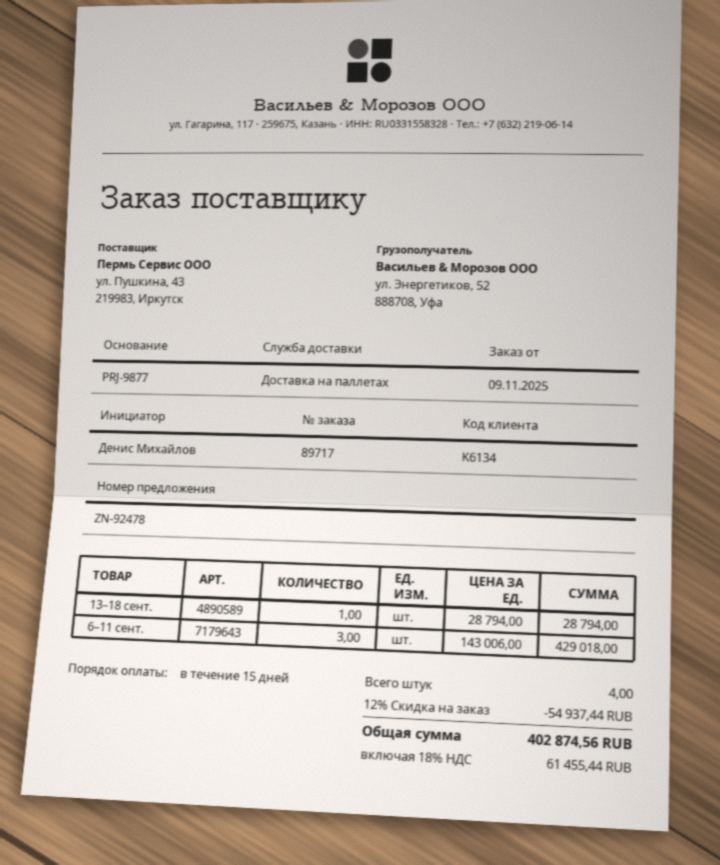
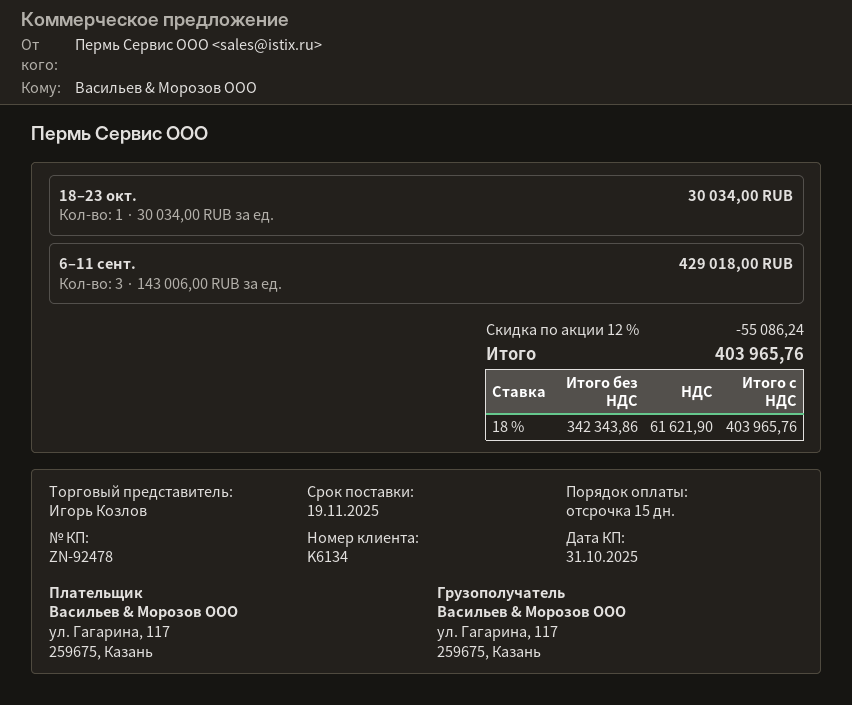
ship to: ул. Энергетиков, 52, 888708, Уфа -> ул. Гагарина, 117, 259675, Казань
13–18 сент.: 1 x 28794.00 = 28794.00 -> none
18–23 окт.: none -> 1 x 30034.00 = 30034.00
discount: 12% = 54937.44 -> 12% = 55086.24
tax: 18% = 61455.44 -> 18% = 61621.90
total: 402874.56 -> 403965.76

